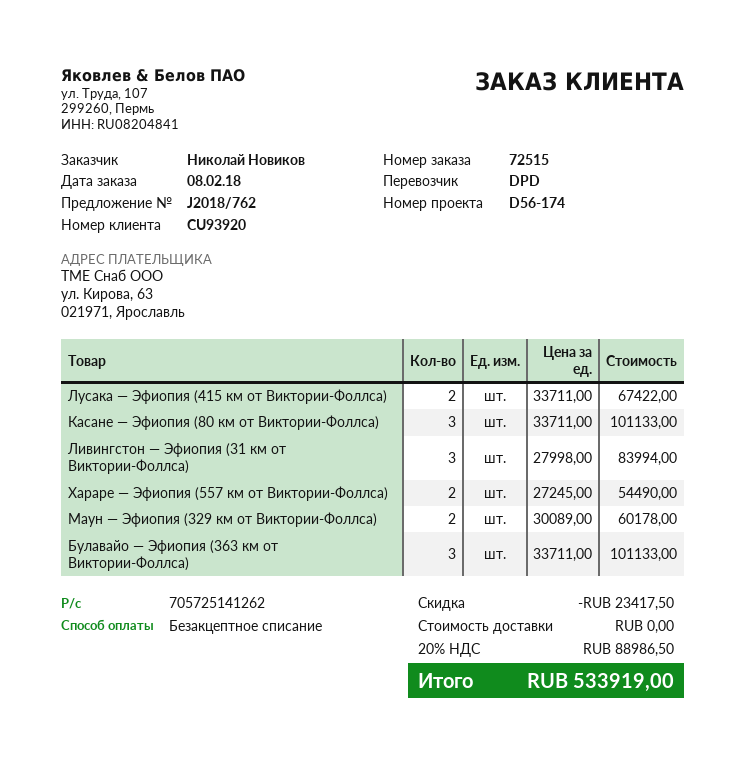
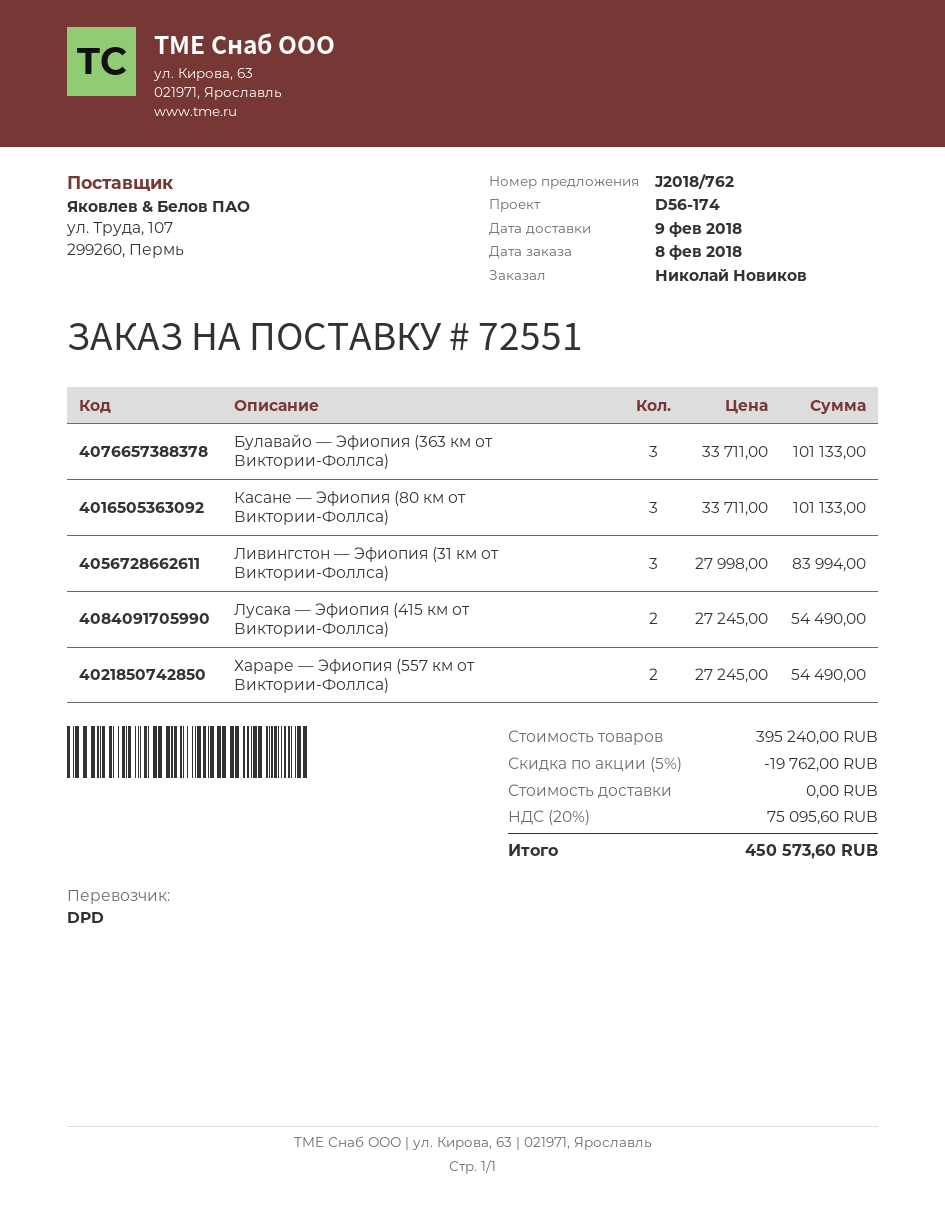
order number: 72515 -> 72551
Лусака — Эфиопия (415 км от Виктории-Фоллса): 2 x 33711.00 = 67422.00 -> 2 x 27245.00 = 54490.00
Маун — Эфиопия (329 км от Виктории-Фоллса): 2 x 30089.00 = 60178.00 -> none
discount: 23417.50 -> 19762.00
tax: 20% = 88986.50 -> 20% = 75095.60
total: 533919.00 -> 450573.60

